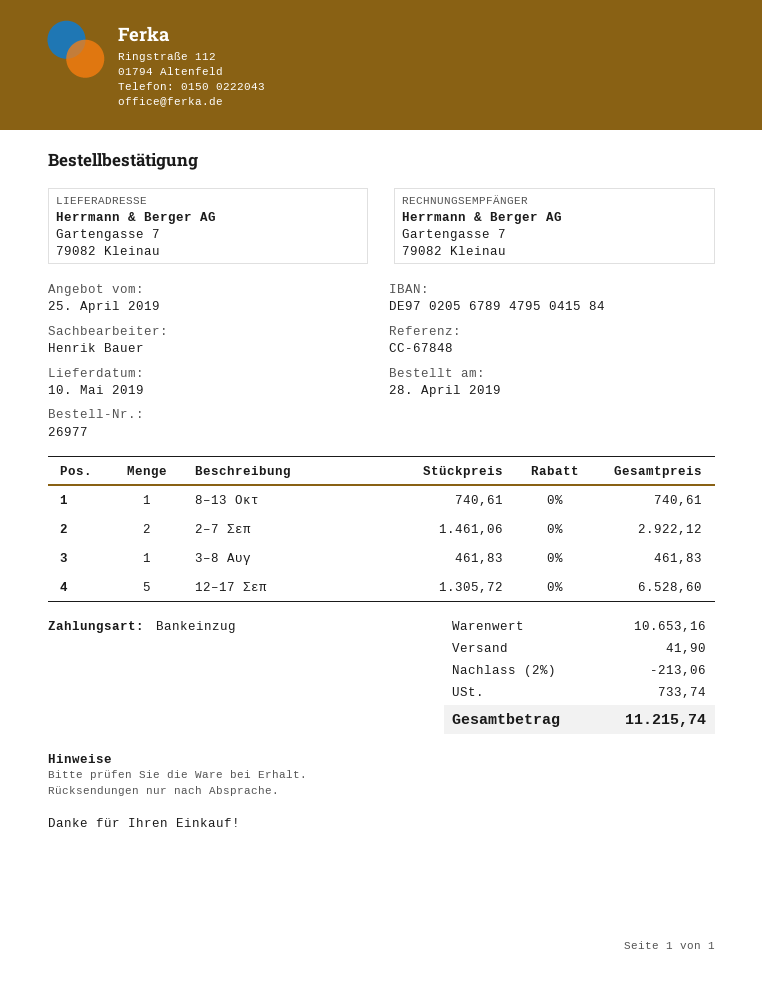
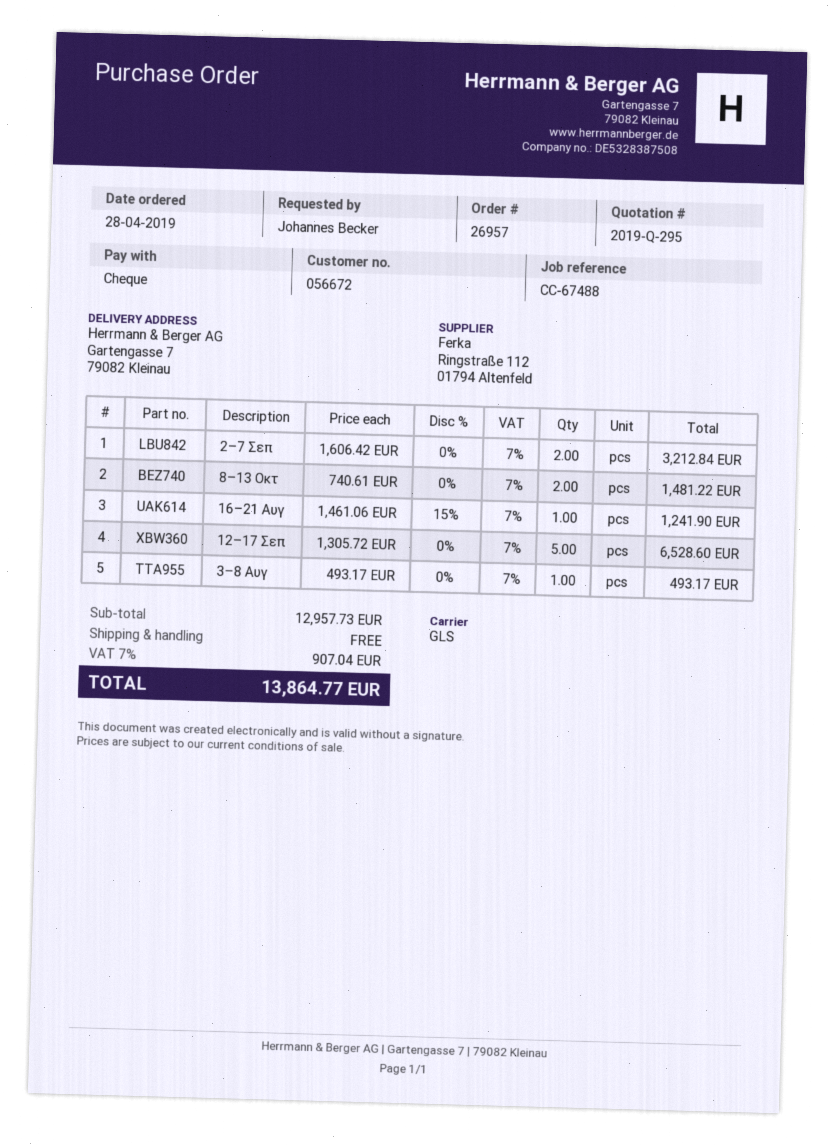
order number: 26977 -> 26957
reference: CC-67848 -> CC-67488
payment method: direct debit -> cheque
8–13 Οκτ: 1 x 740.61 = 740.61 -> 2 x 740.61 = 1481.22
2–7 Σεπ: 2 x 1461.06 = 2922.12 -> 2 x 1606.42 = 3212.84
3–8 Αυγ: 1 x 461.83 = 461.83 -> 1 x 493.17 = 493.17
16–21 Αυγ: none -> 1 x 1461.06 - 15% = 1241.90
subtotal: 10653.16 -> 12957.73
discount: 2% = 213.06 -> none
shipping: 41.90 -> 0.00
tax: 733.74 -> 907.04
total: 11215.74 -> 13864.77

